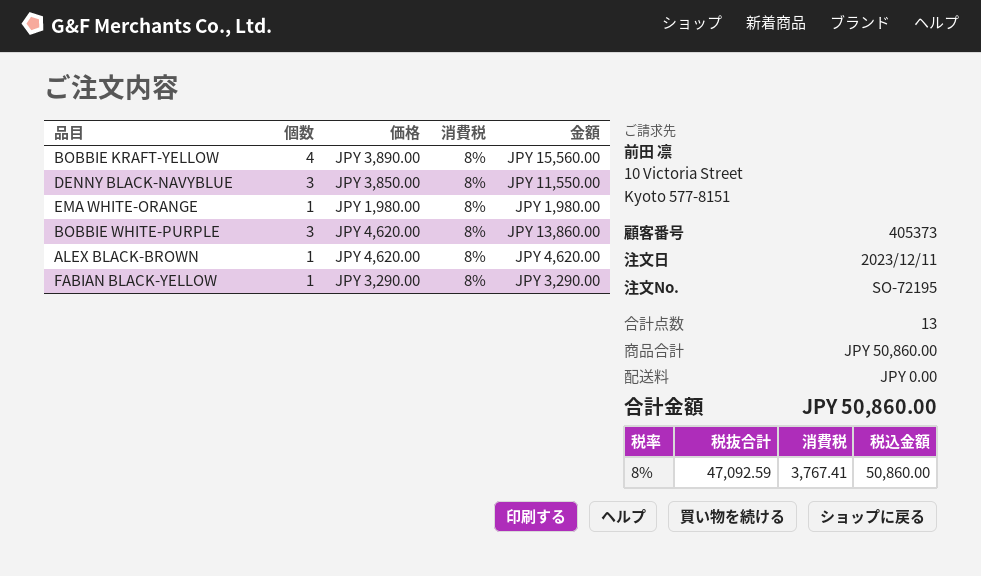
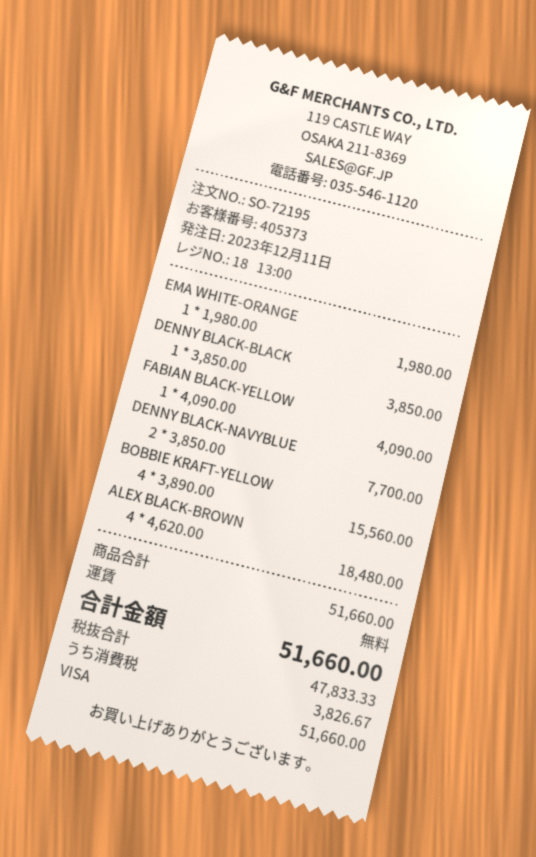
DENNY BLACK-NAVYBLUE: 3 x 3850.00 = 11550.00 -> 2 x 3850.00 = 7700.00
BOBBIE WHITE-PURPLE: 3 x 4620.00 = 13860.00 -> none
ALEX BLACK-BROWN: 1 x 4620.00 = 4620.00 -> 4 x 4620.00 = 18480.00
FABIAN BLACK-YELLOW: 1 x 3290.00 = 3290.00 -> 1 x 4090.00 = 4090.00
DENNY BLACK-BLACK: none -> 1 x 3850.00 = 3850.00
subtotal: 50860.00 -> 51660.00
net: 47092.59 -> 47833.33
tax: 3767.41 -> 3826.67
total: 50860.00 -> 51660.00

